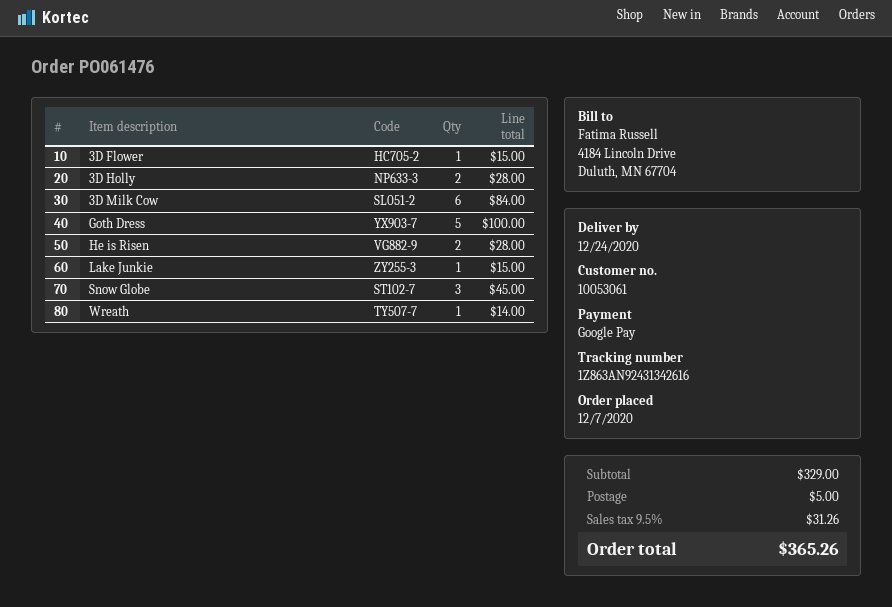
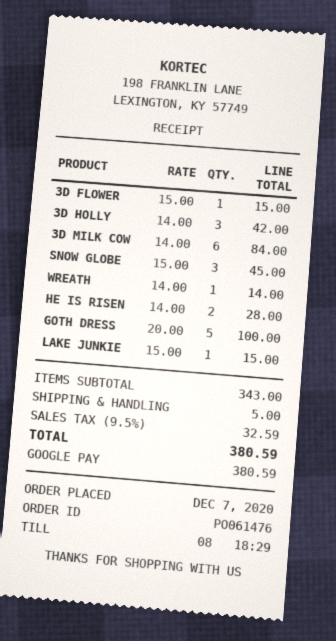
3D Holly: 2 for 28.00 -> 3 for 42.00
subtotal: 329.00 -> 343.00
tax: 9.5% = 31.26 -> 9.5% = 32.59
total: 365.26 -> 380.59

